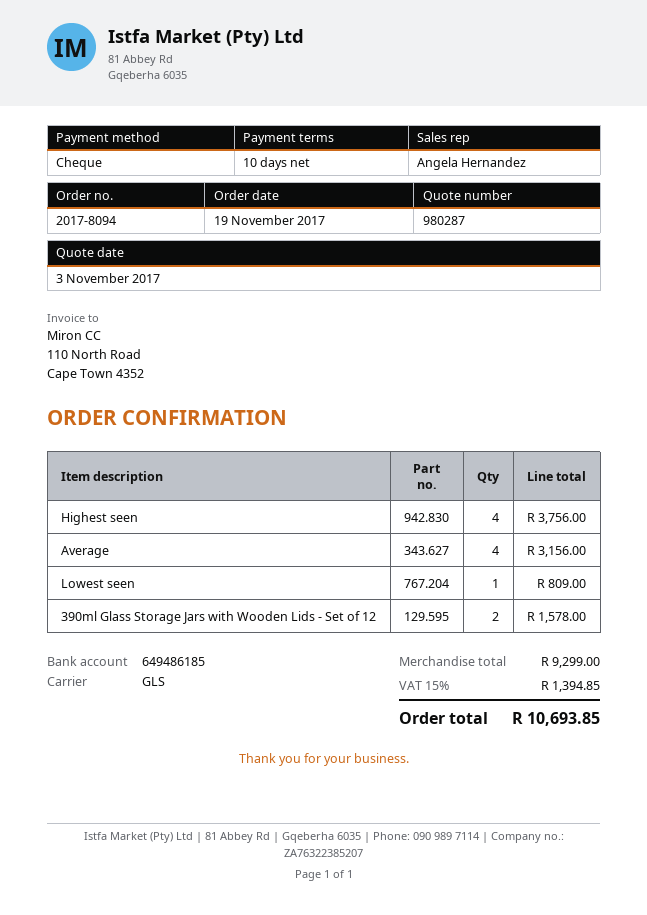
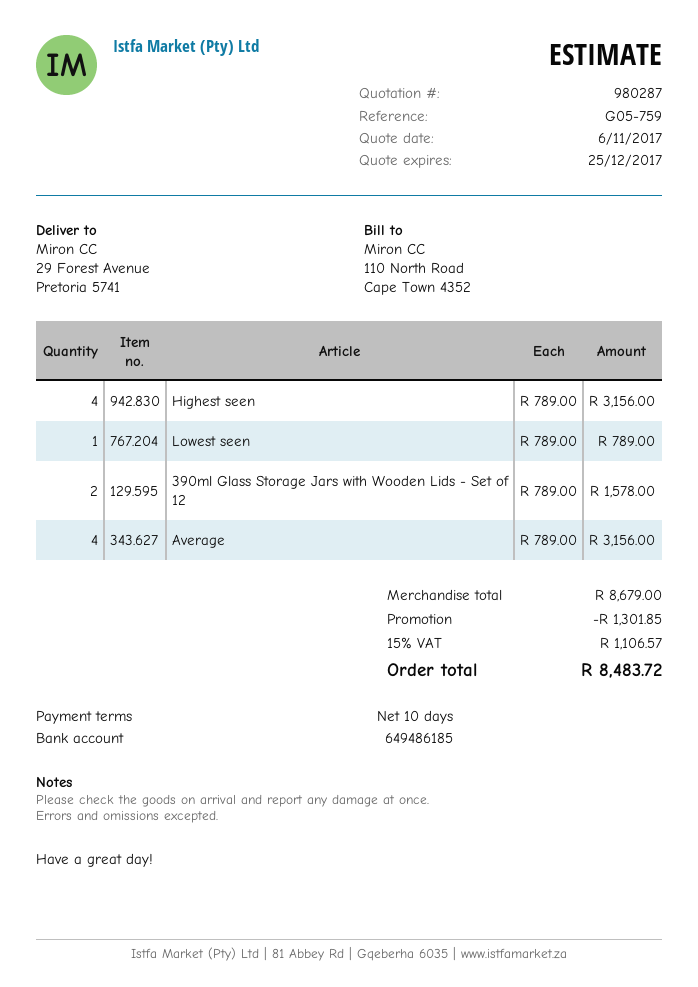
quote date: 2017-11-03 -> 2017-11-06
Highest seen: 4 for 3756.00 -> 4 for 3156.00
Lowest seen: 1 for 809.00 -> 1 for 789.00
subtotal: 9299.00 -> 8679.00
discount: none -> 1301.85
tax: 15% = 1394.85 -> 15% = 1106.57
total: 10693.85 -> 8483.72

